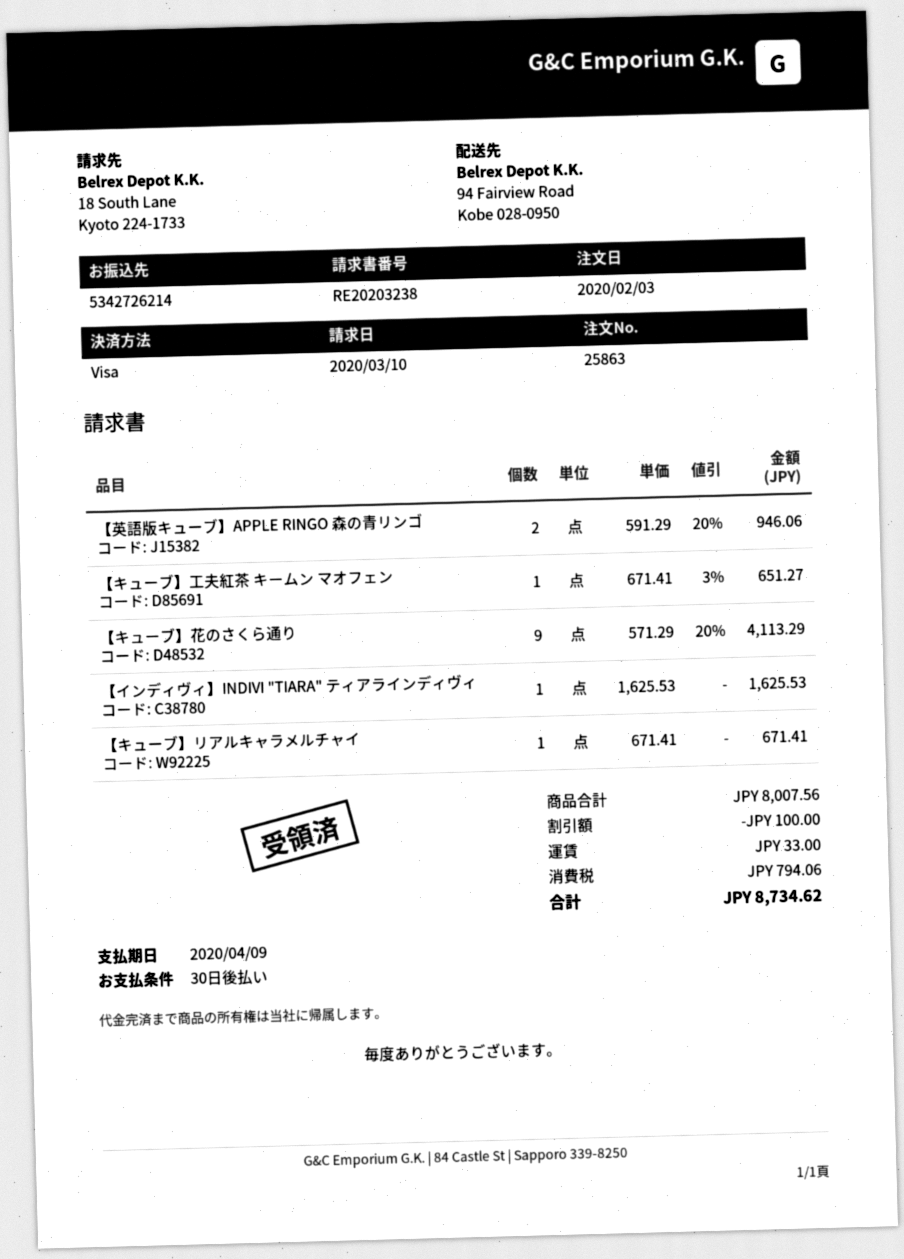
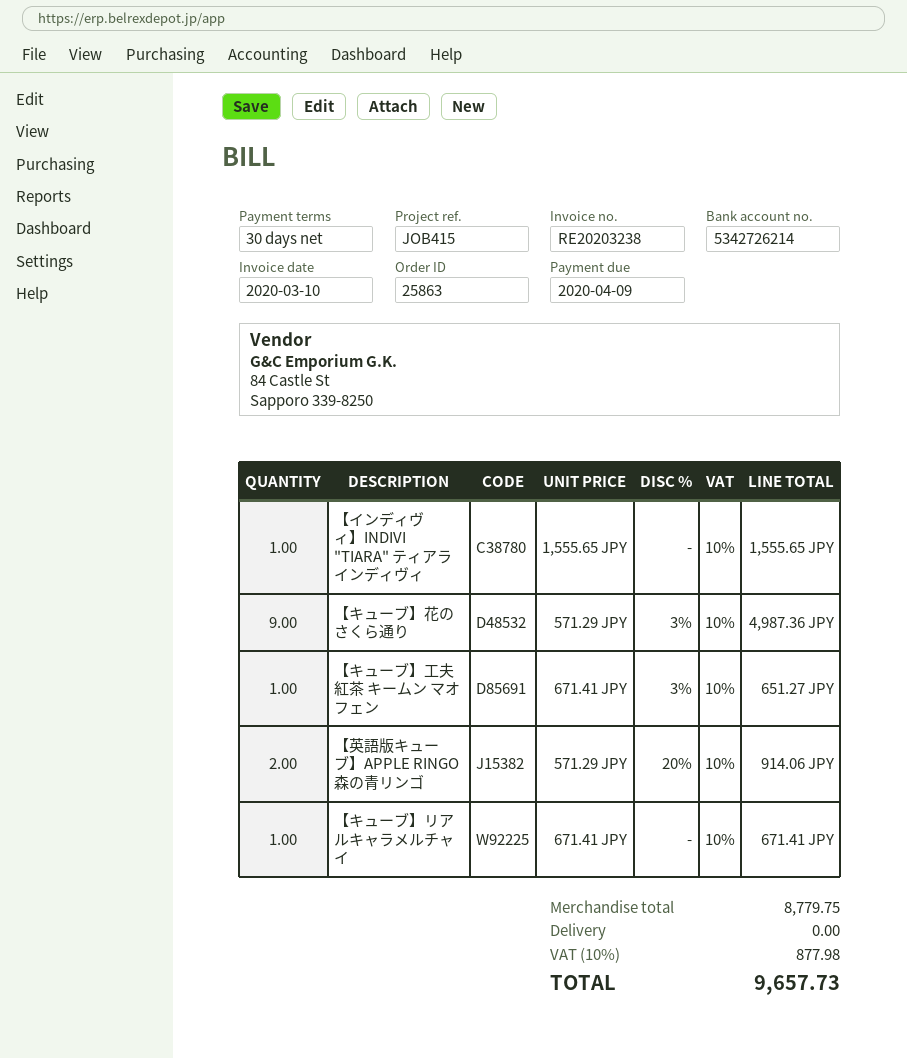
【英語版キューブ】APPLE RINGO 森の青リンゴ: 2 x 591.29 - 20% = 946.06 -> 2 x 571.29 - 20% = 914.06
【キューブ】花のさくら通り: 9 x 571.29 - 20% = 4113.29 -> 9 x 571.29 - 3% = 4987.36
【インディヴィ】INDIVI "TIARA" ティアラインディヴィ: 1 x 1625.53 = 1625.53 -> 1 x 1555.65 = 1555.65
subtotal: 8007.56 -> 8779.75
discount: 100.00 -> none
shipping: 33.00 -> 0.00
tax: 794.06 -> 877.98
total: 8734.62 -> 9657.73

